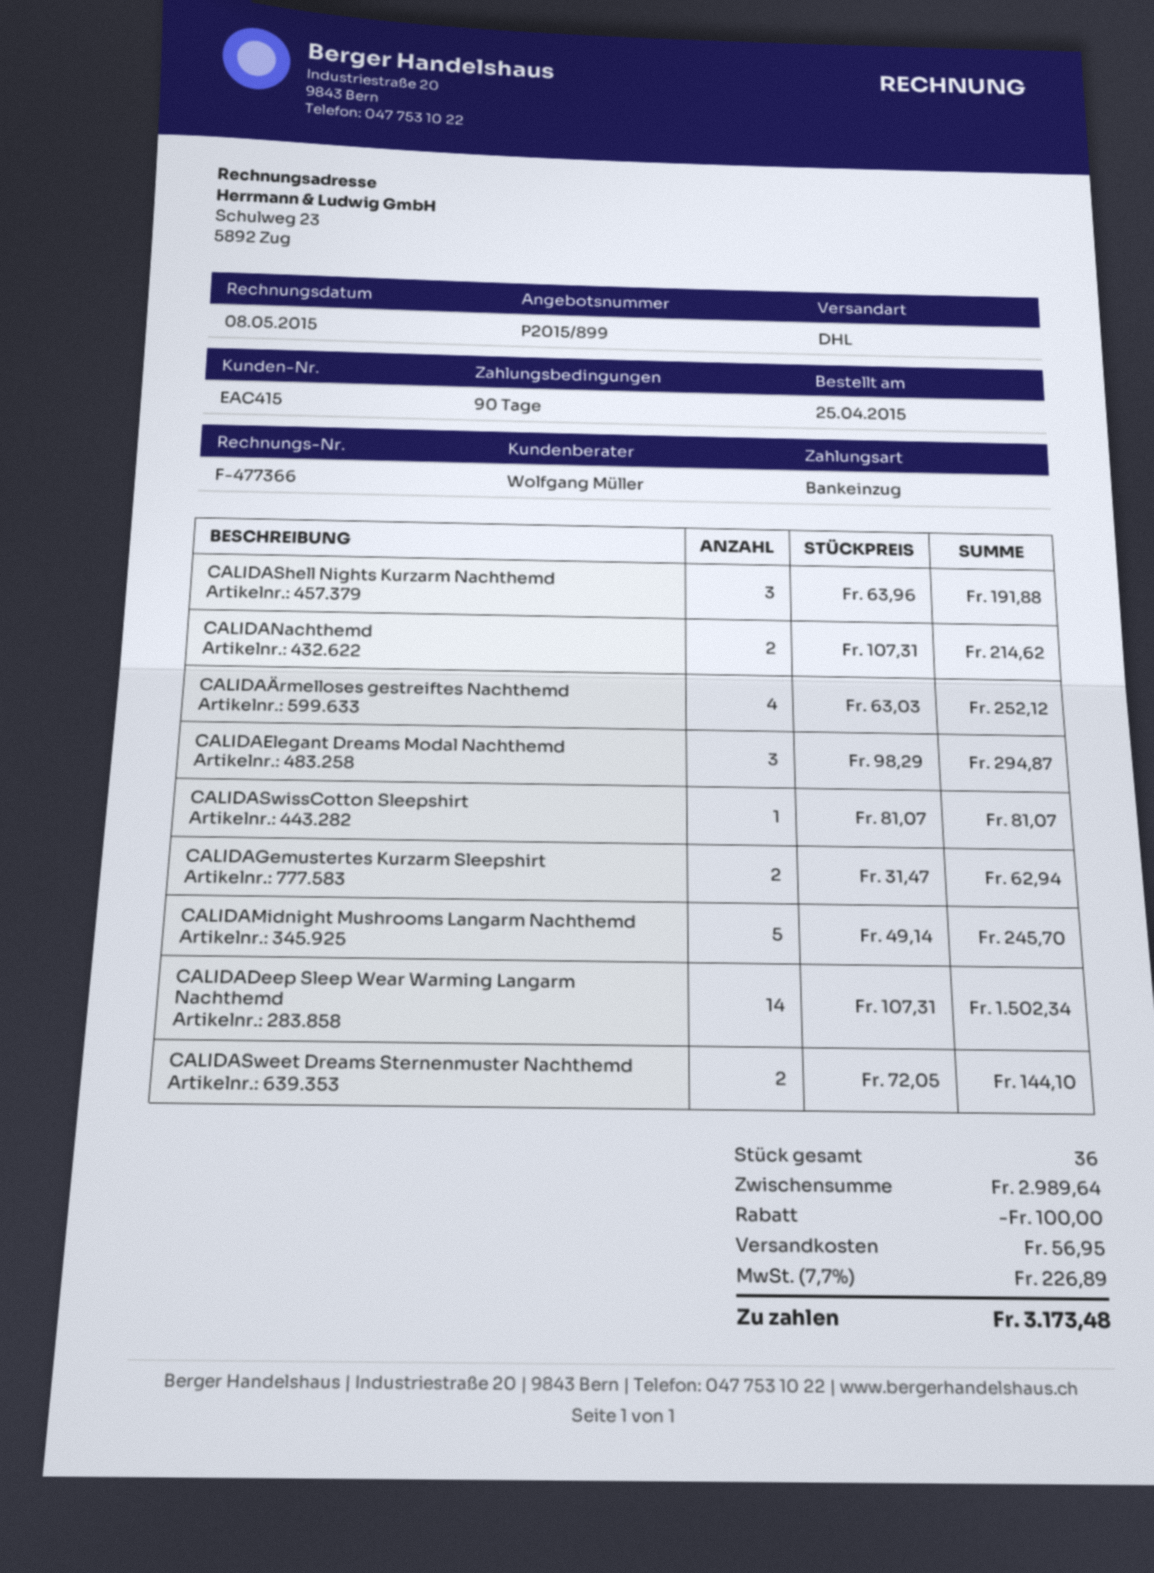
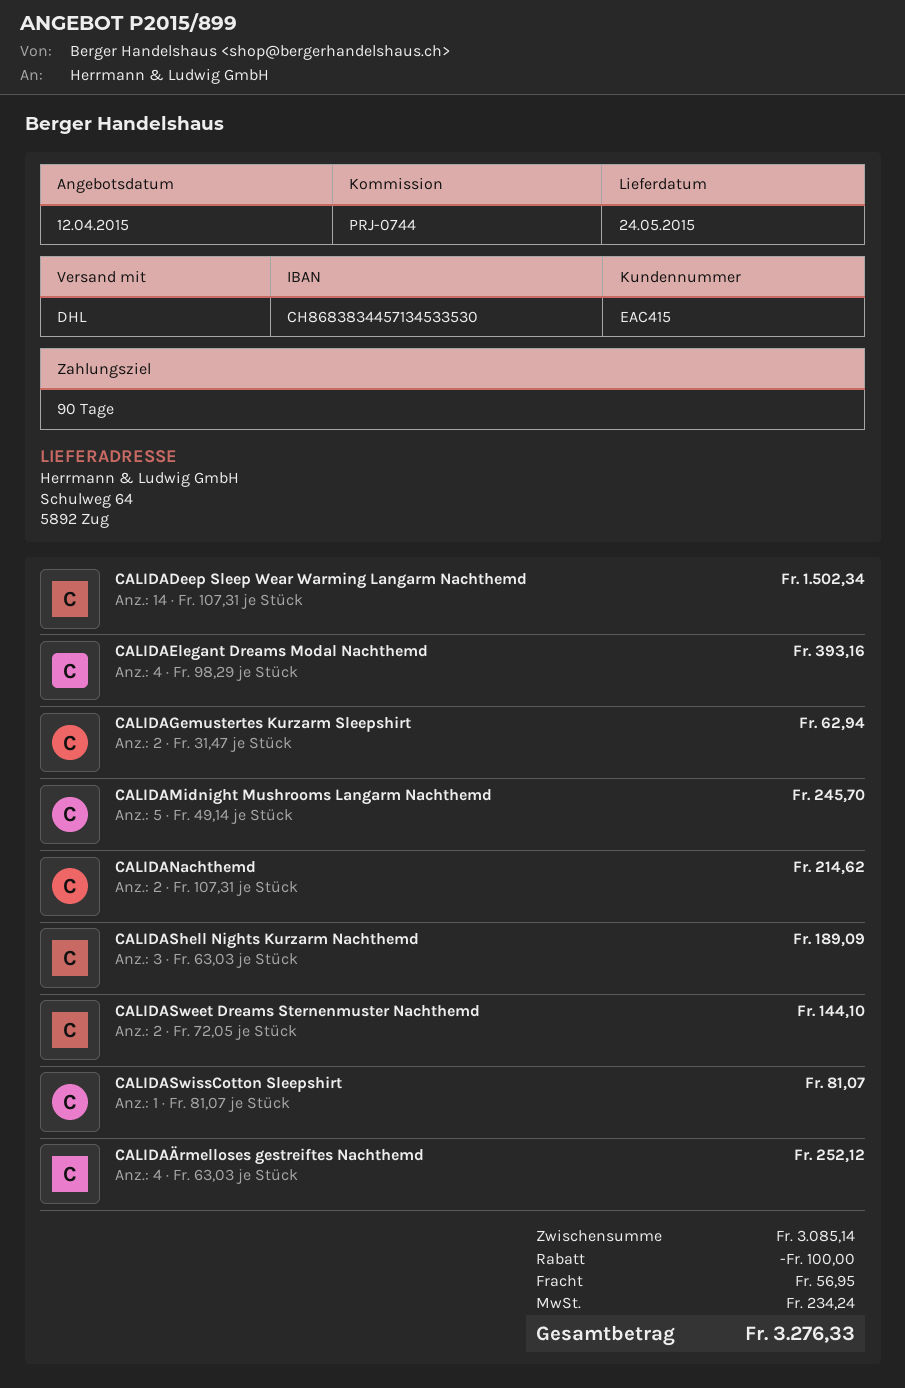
CALIDAShell Nights Kurzarm Nachthemd: 3 x 63.96 = 191.88 -> 3 x 63.03 = 189.09
CALIDAElegant Dreams Modal Nachthemd: 3 x 98.29 = 294.87 -> 4 x 98.29 = 393.16
subtotal: 2989.64 -> 3085.14
tax: 226.89 -> 234.24
total: 3173.48 -> 3276.33

